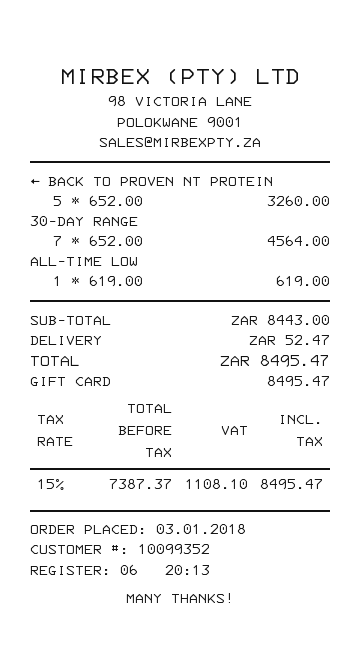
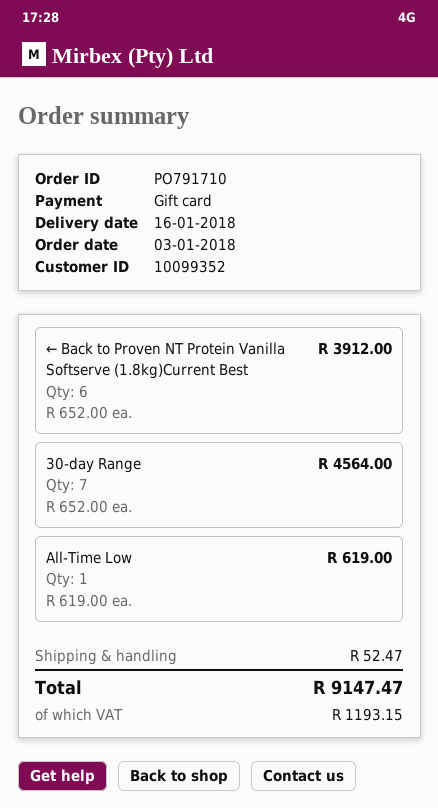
← BACK TO PROVEN NT PROTEIN: 5 x 652.00 = 3260.00 -> 6 x 652.00 = 3912.00
tax: 1108.10 -> 1193.15
total: 8495.47 -> 9147.47

